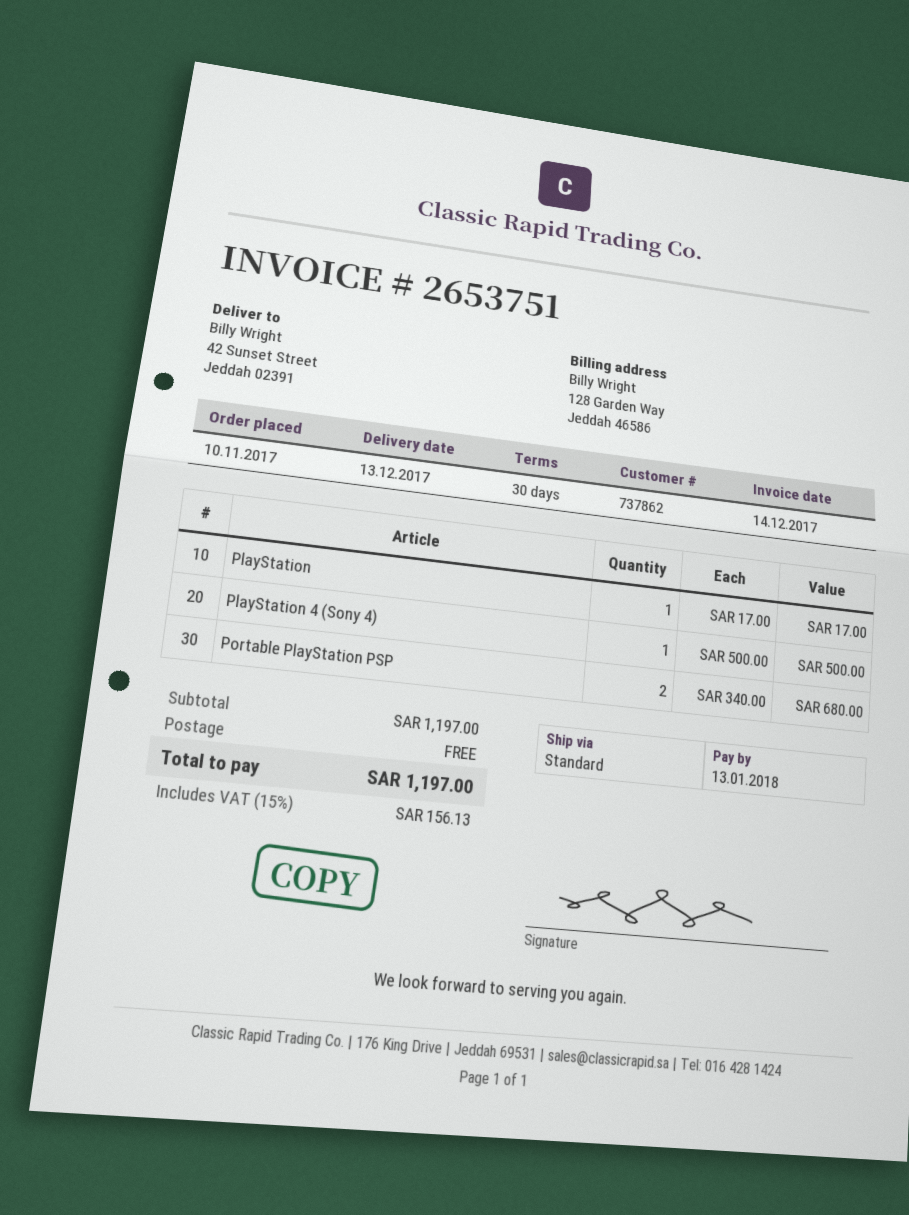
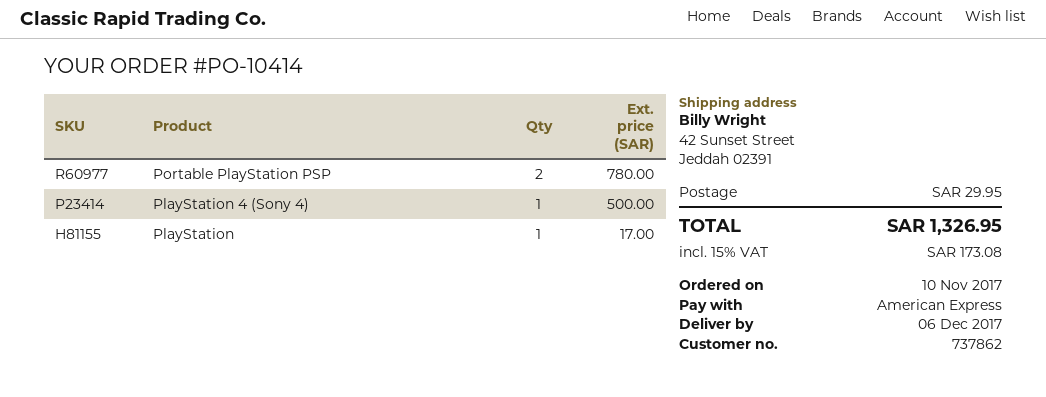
delivery date: 2017-12-13 -> 2017-12-06
Portable PlayStation PSP: 2 for 680.00 -> 2 for 780.00
shipping: 0.00 -> 29.95
tax: 15% = 156.13 -> 15% = 173.08
total: 1197.00 -> 1326.95

